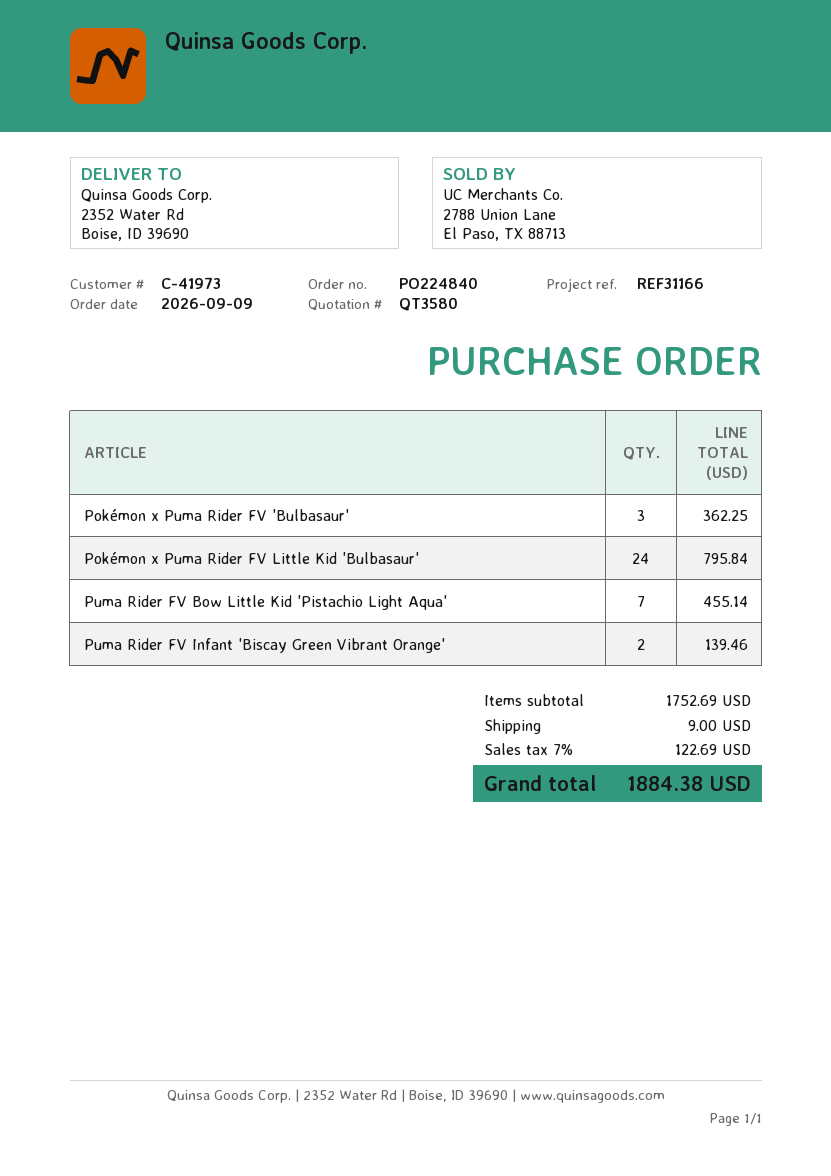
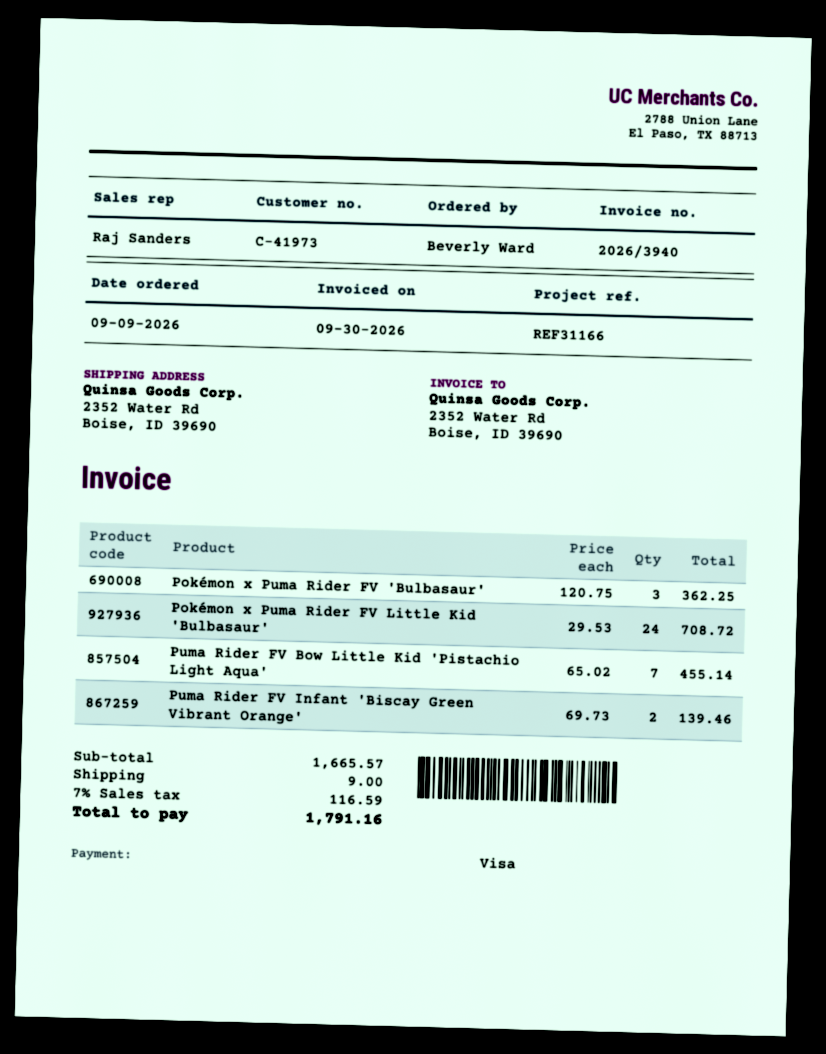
Pokémon x Puma Rider FV Little Kid 'Bulbasaur': 24 for 795.84 -> 24 for 708.72
subtotal: 1752.69 -> 1665.57
tax: 7% = 122.69 -> 7% = 116.59
total: 1884.38 -> 1791.16

